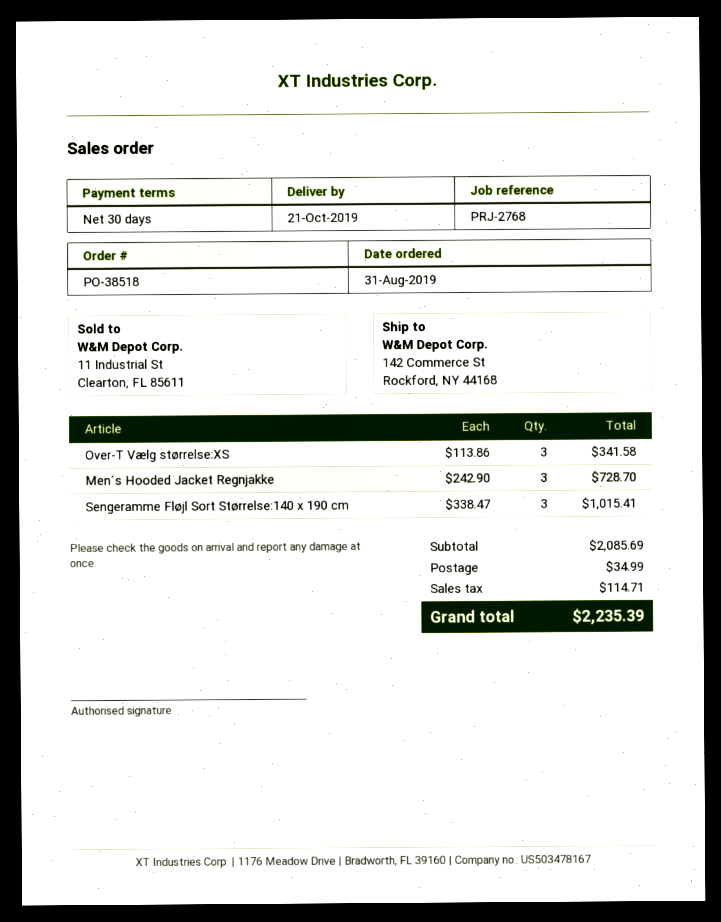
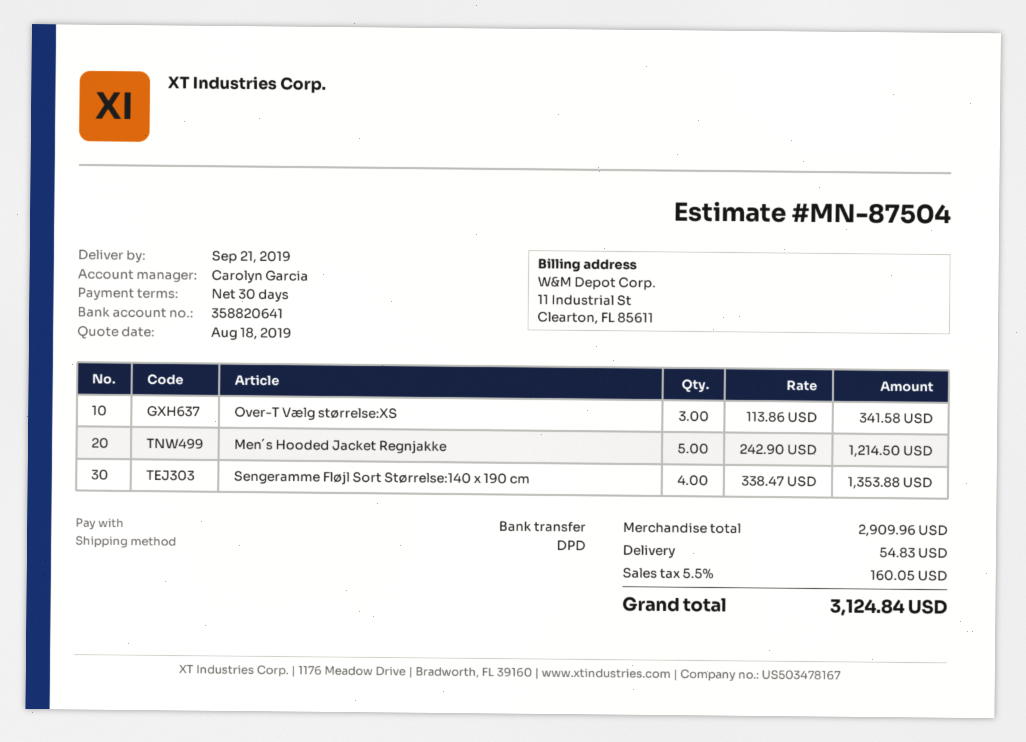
delivery date: 2019-10-21 -> 2019-09-21
Men´s Hooded Jacket Regnjakke: 3 x 242.90 = 728.70 -> 5 x 242.90 = 1214.50
Sengeramme Fløjl Sort Størrelse:140 x 190 cm: 3 x 338.47 = 1015.41 -> 4 x 338.47 = 1353.88
subtotal: 2085.69 -> 2909.96
shipping: 34.99 -> 54.83
tax: 114.71 -> 160.05
total: 2235.39 -> 3124.84

